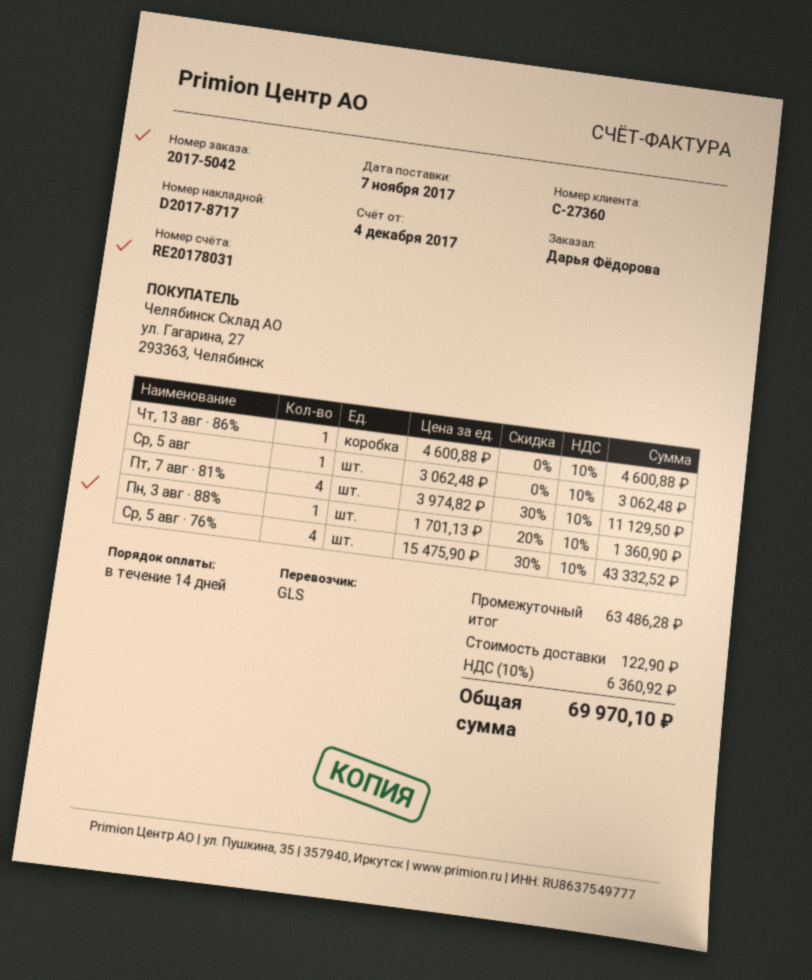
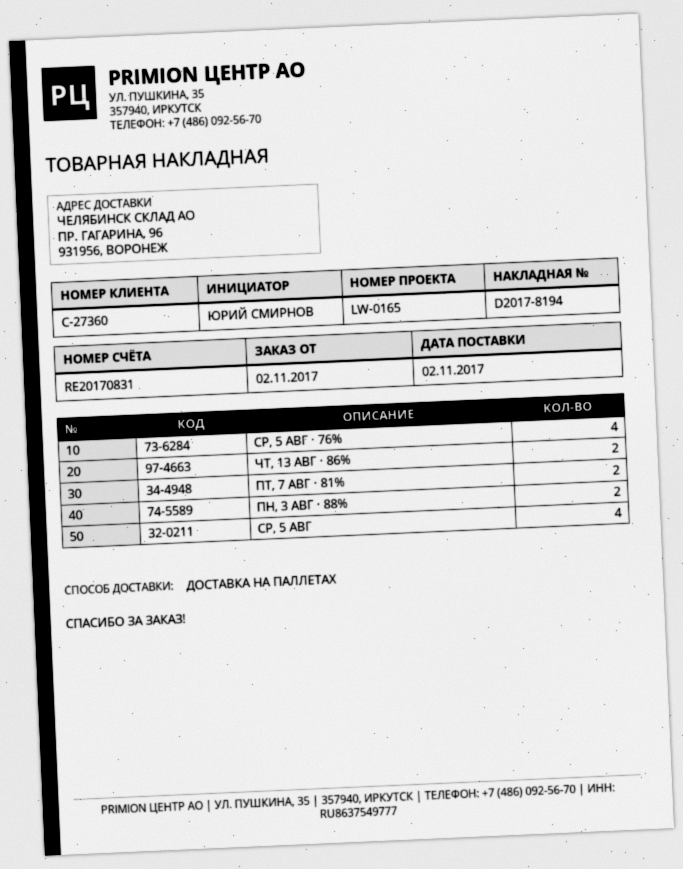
delivery note number: D2017-8717 -> D2017-8194
delivery date: 2017-11-07 -> 2017-11-02
invoice number: RE20178031 -> RE20170831
ordered by: Дарья Фёдорова -> ЮРИЙ СМИРНОВ
shipping method: GLS -> pallet freight
Чт, 13 авг · 86%: 1 -> 2
Ср, 5 авг: 1 -> 4
Пт, 7 авг · 81%: 4 -> 2
Пн, 3 авг · 88%: 1 -> 2

